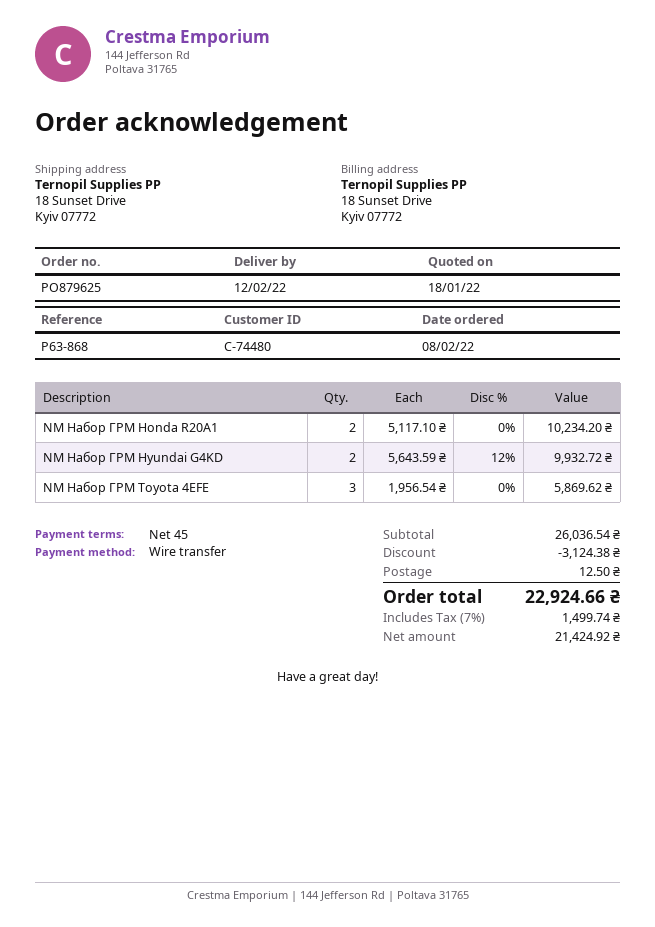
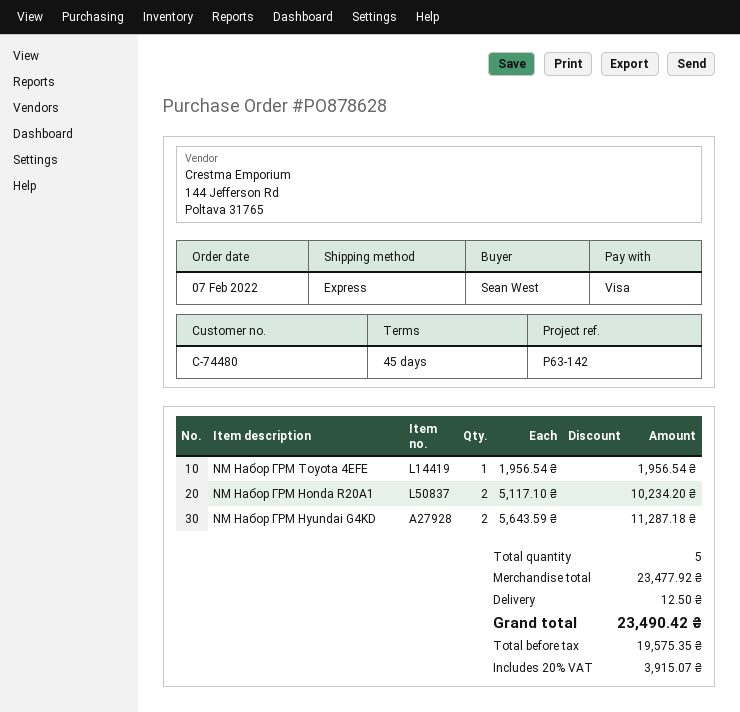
order number: PO879625 -> PO878628
order date: 2022-02-08 -> 2022-02-07
reference: P63-868 -> P63-142
payment method: bank transfer -> Visa
NM Набор ГРМ Hyundai G4KD: 2 x 5643.59 - 12% = 9932.72 -> 2 x 5643.59 = 11287.18
NM Набор ГРМ Toyota 4EFE: 3 x 1956.54 = 5869.62 -> 1 x 1956.54 = 1956.54
subtotal: 26036.54 -> 23477.92
discount: 3124.38 -> none
net: 21424.92 -> 19575.35
tax: 7% = 1499.74 -> 20% = 3915.07
total: 22924.66 -> 23490.42

